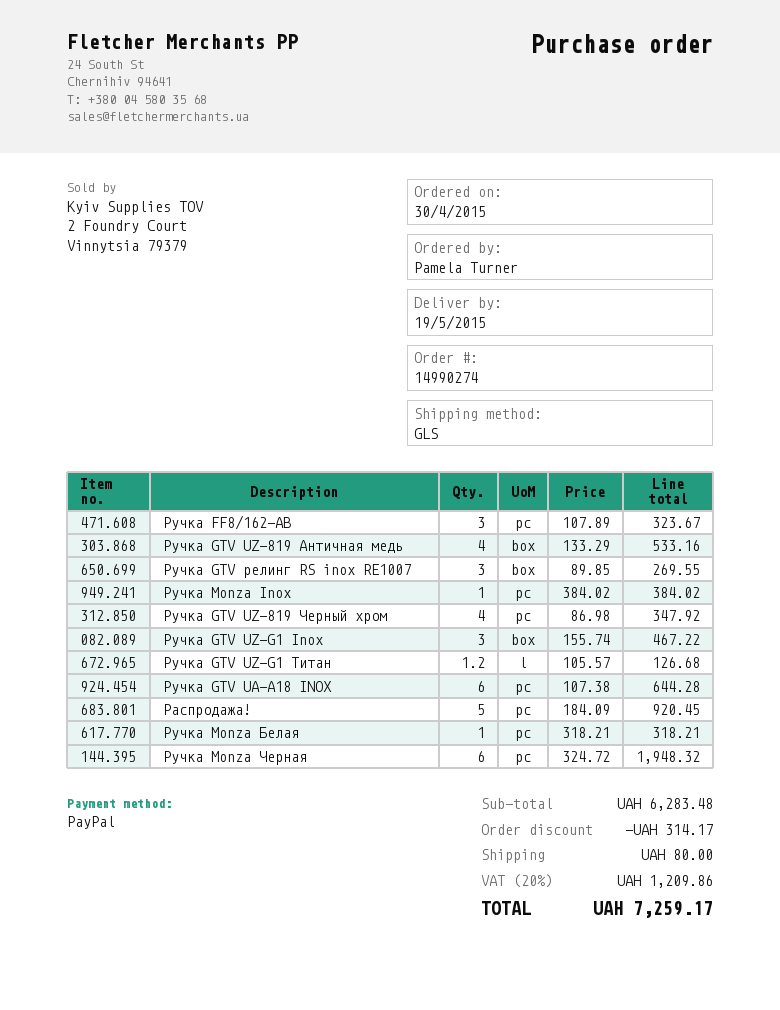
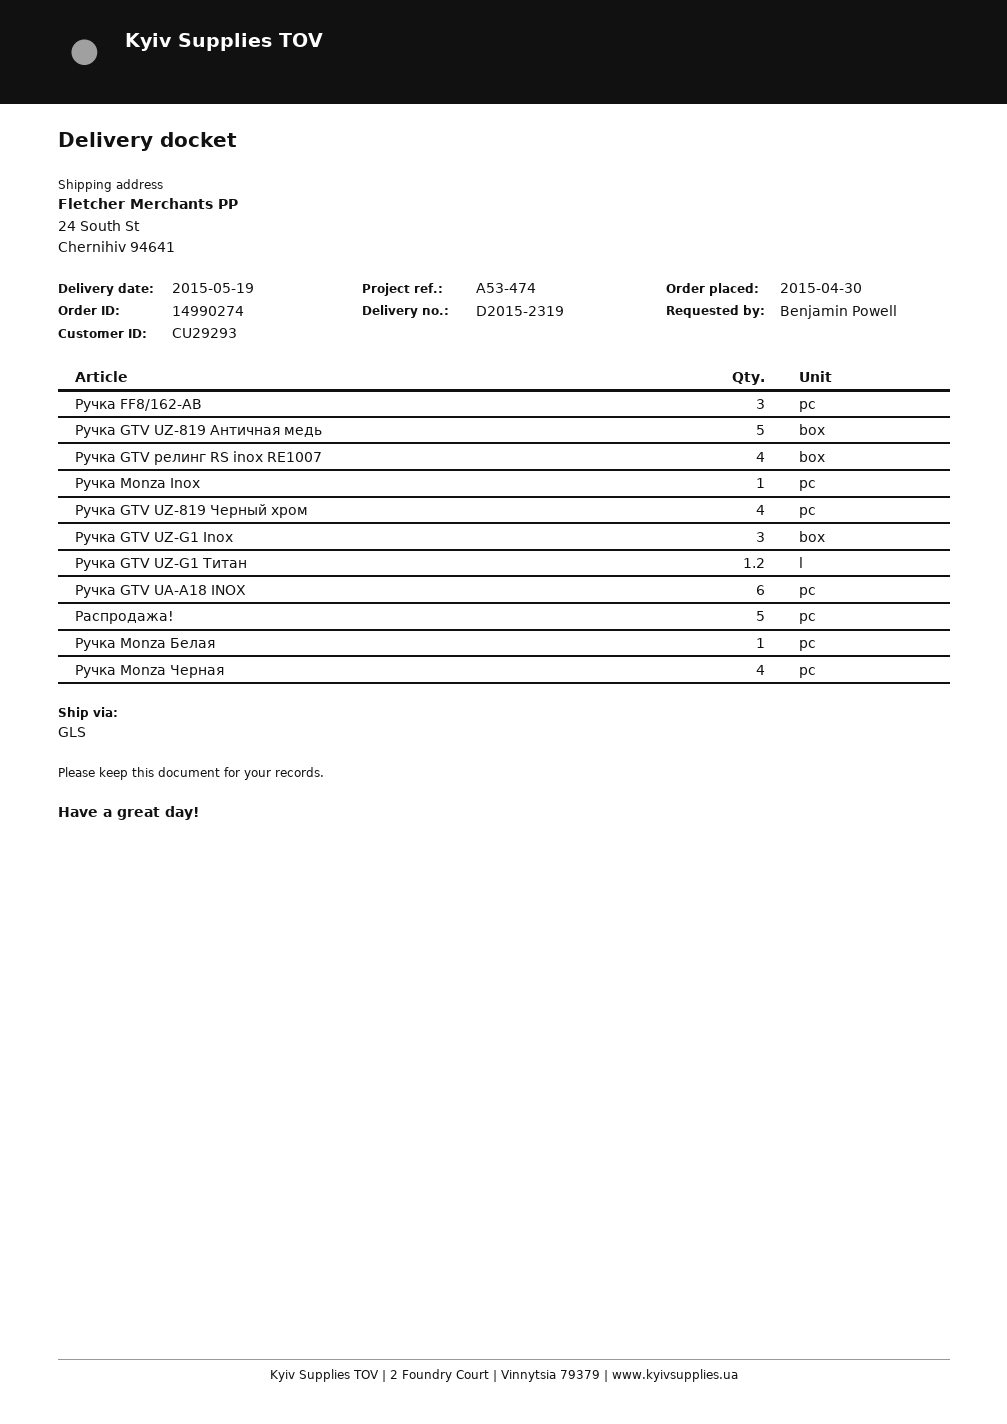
ordered by: Pamela Turner -> Benjamin Powell
Ручка GTV UZ-819 Античная медь: 4 -> 5
Ручка GTV релинг RS inox RE1007: 3 -> 4
Ручка Monza Черная: 6 -> 4

